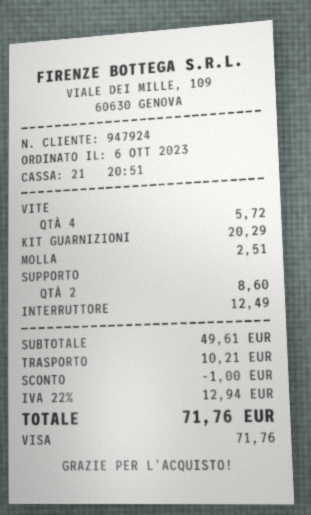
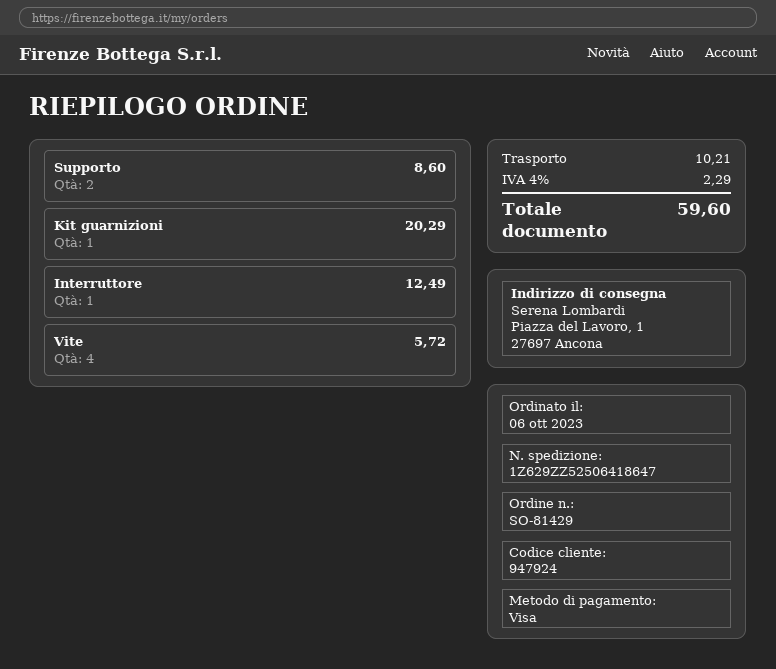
MOLLA: 1 for 2.51 -> none
discount: 1.00 -> none
tax: 22% = 12.94 -> 4% = 2.29
total: 71.76 -> 59.60

